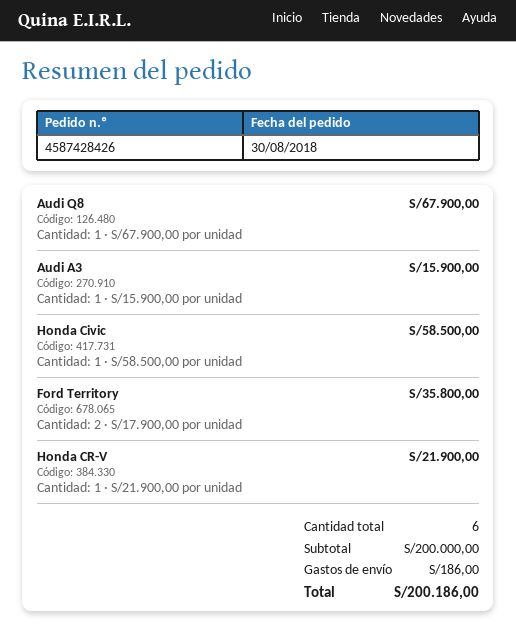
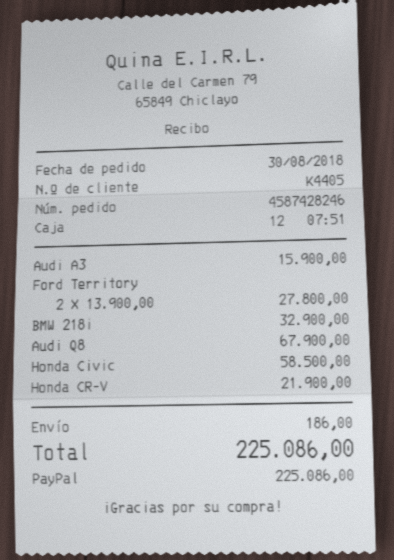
order number: 4587428426 -> 4587428246
Ford Territory: 2 x 17900.00 = 35800.00 -> 2 x 13900.00 = 27800.00
BMW 218i: none -> 1 x 32900.00 = 32900.00
total: 200186.00 -> 225086.00

